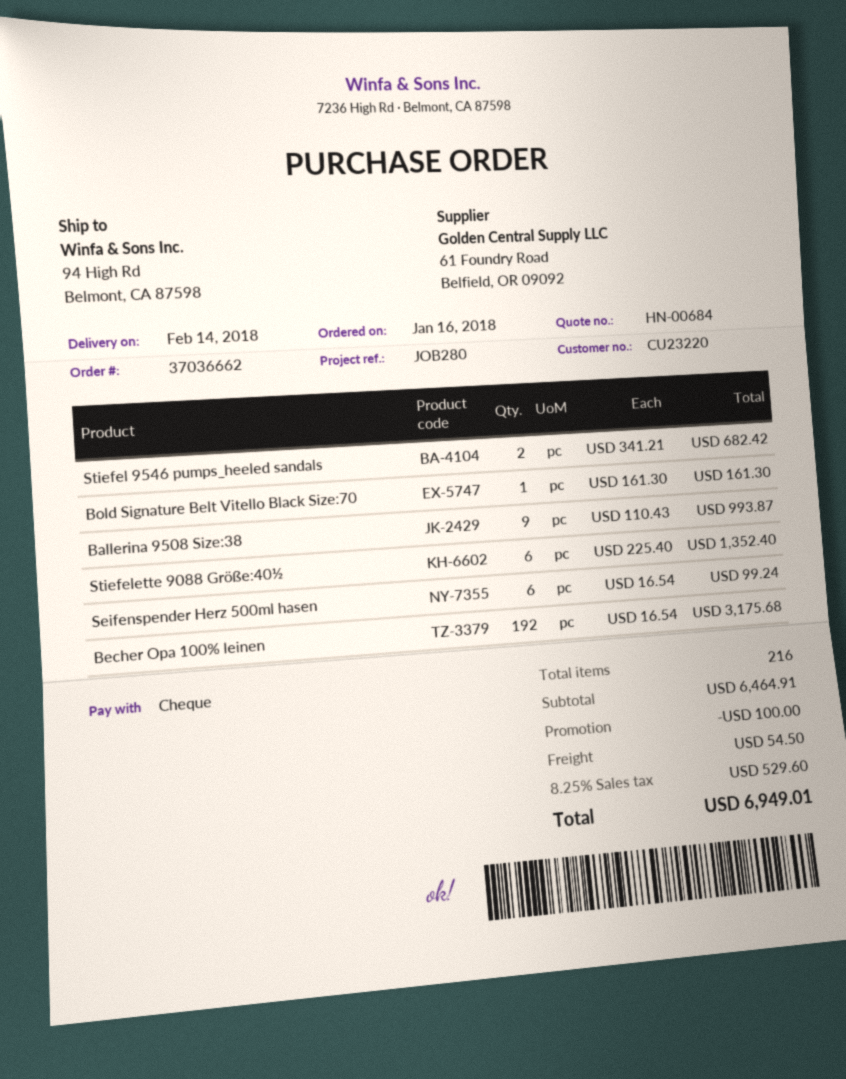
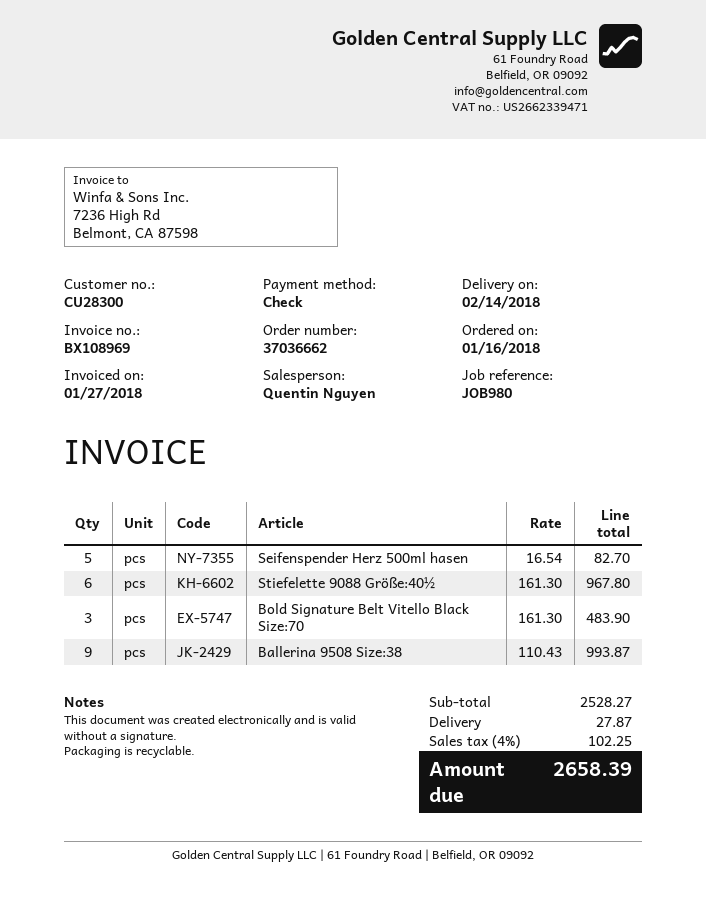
customer number: CU23220 -> CU28300
reference: JOB280 -> JOB980
Stiefel 9546 pumps_heeled sandals: 2 x 341.21 = 682.42 -> none
Bold Signature Belt Vitello Black Size:70: 1 x 161.30 = 161.30 -> 3 x 161.30 = 483.90
Stiefelette 9088 Größe:40½: 6 x 225.40 = 1352.40 -> 6 x 161.30 = 967.80
Seifenspender Herz 500ml hasen: 6 x 16.54 = 99.24 -> 5 x 16.54 = 82.70
Becher Opa 100% leinen: 192 x 16.54 = 3175.68 -> none
subtotal: 6464.91 -> 2528.27
discount: 100.00 -> none
shipping: 54.50 -> 27.87
tax: 8.25% = 529.60 -> 4% = 102.25
total: 6949.01 -> 2658.39

